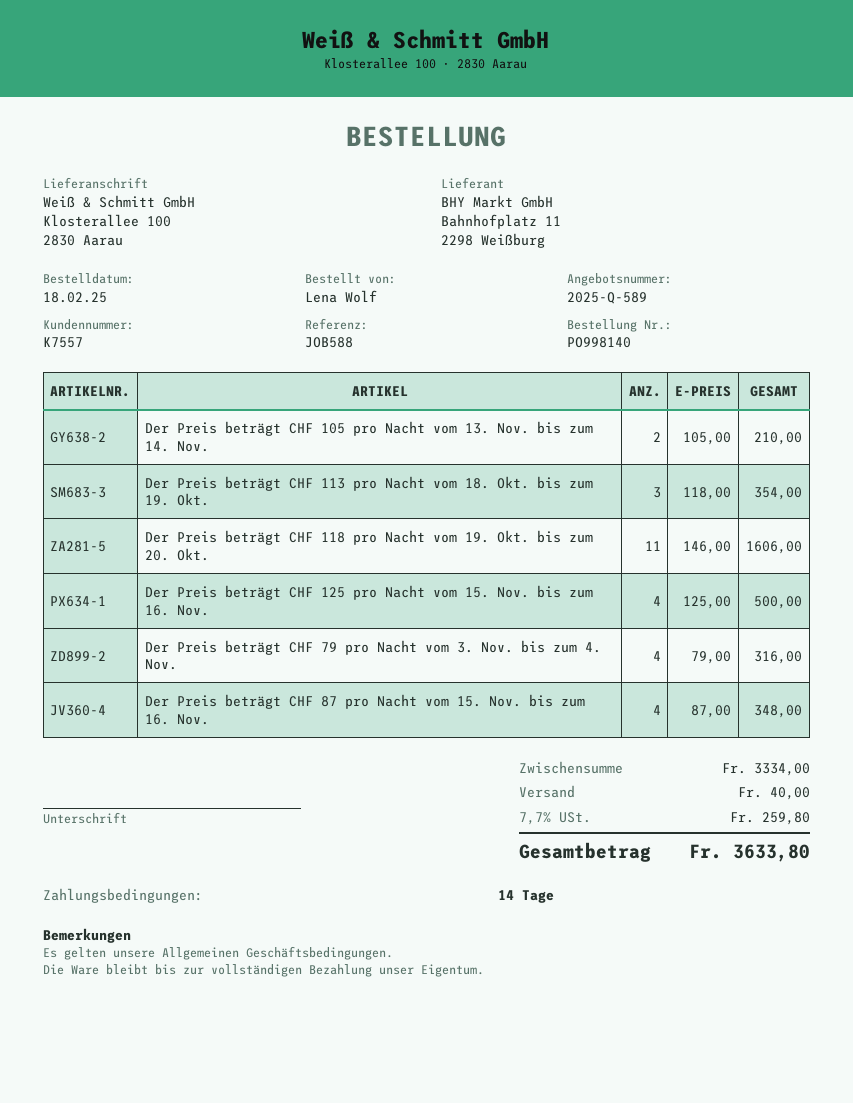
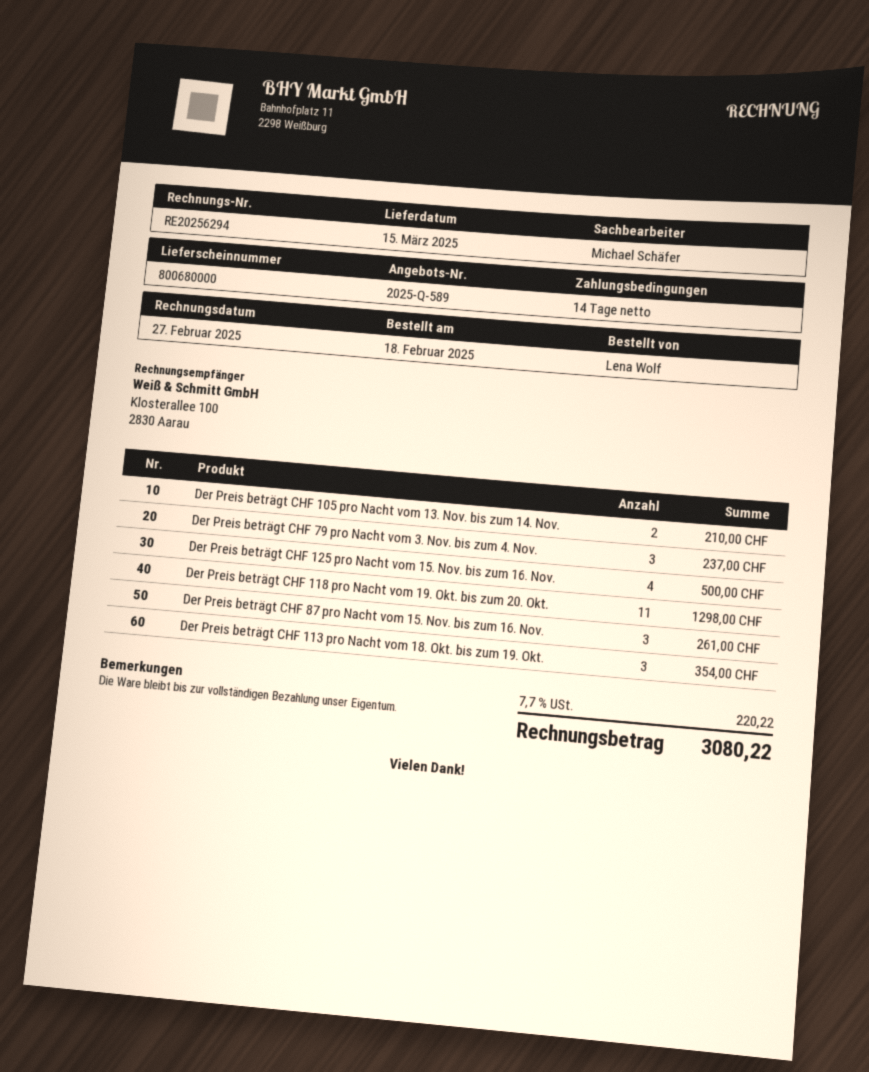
Der Preis beträgt CHF 118 pro Nacht vom 19. Okt. bis zum 20. Okt.: 11 for 1606.00 -> 11 for 1298.00
Der Preis beträgt CHF 79 pro Nacht vom 3. Nov. bis zum 4. Nov.: 4 for 316.00 -> 3 for 237.00
Der Preis beträgt CHF 87 pro Nacht vom 15. Nov. bis zum 16. Nov.: 4 for 348.00 -> 3 for 261.00
shipping: 40.00 -> none
tax: 7.7% = 259.80 -> 7.7% = 220.22
total: 3633.80 -> 3080.22

